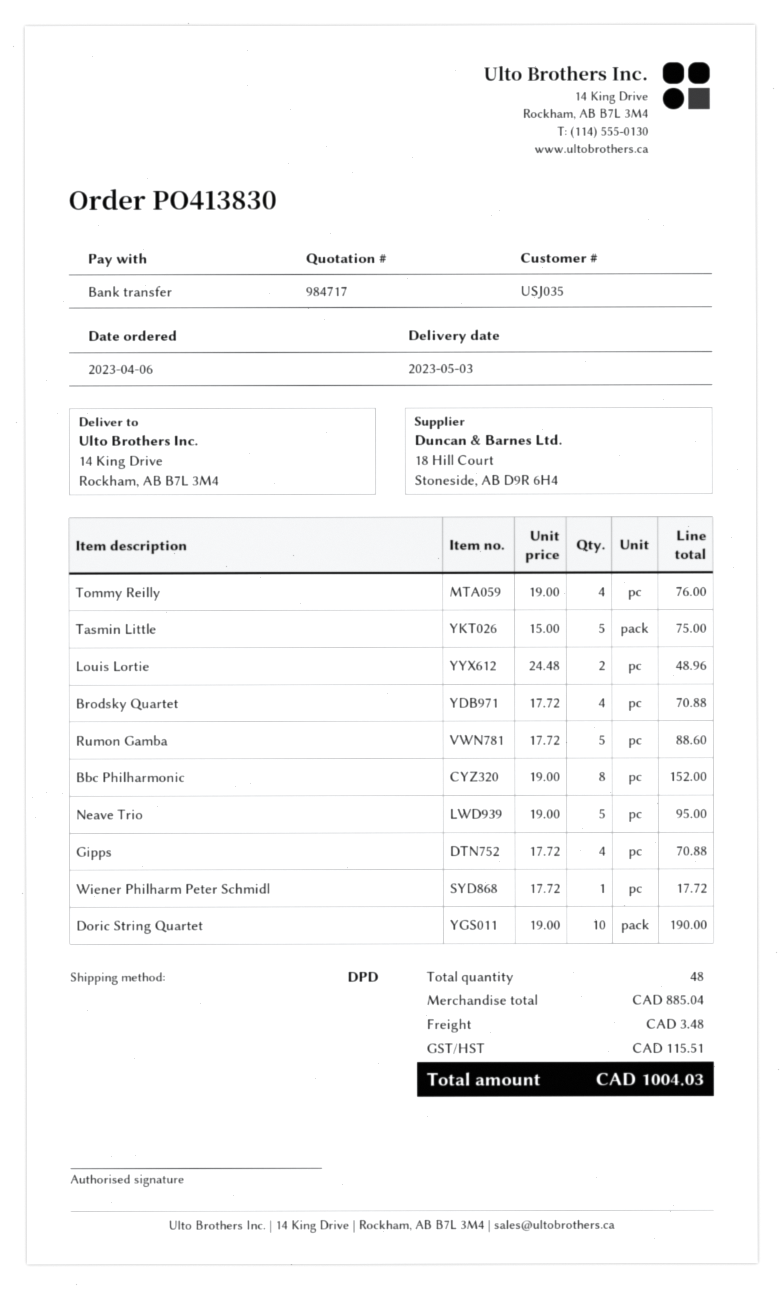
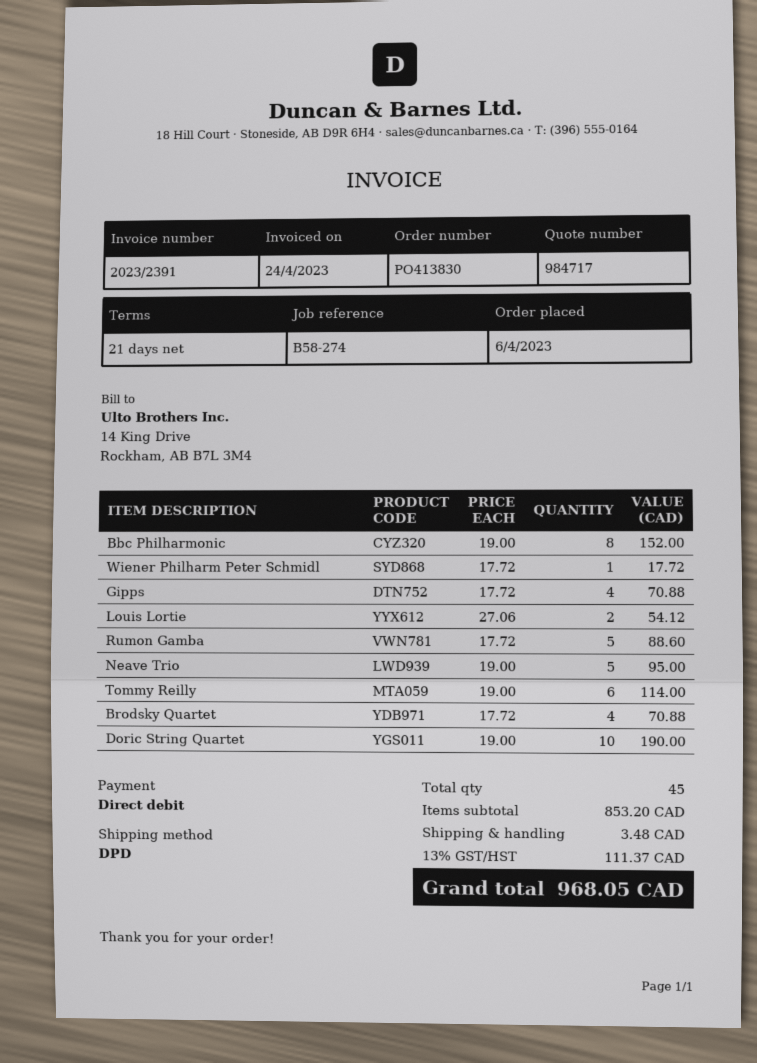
payment method: bank transfer -> direct debit
Tommy Reilly: 4 x 19.00 = 76.00 -> 6 x 19.00 = 114.00
Tasmin Little: 5 x 15.00 = 75.00 -> none
Louis Lortie: 2 x 24.48 = 48.96 -> 2 x 27.06 = 54.12
total quantity: 48 -> 45
subtotal: 885.04 -> 853.20
tax: 115.51 -> 111.37
total: 1004.03 -> 968.05

